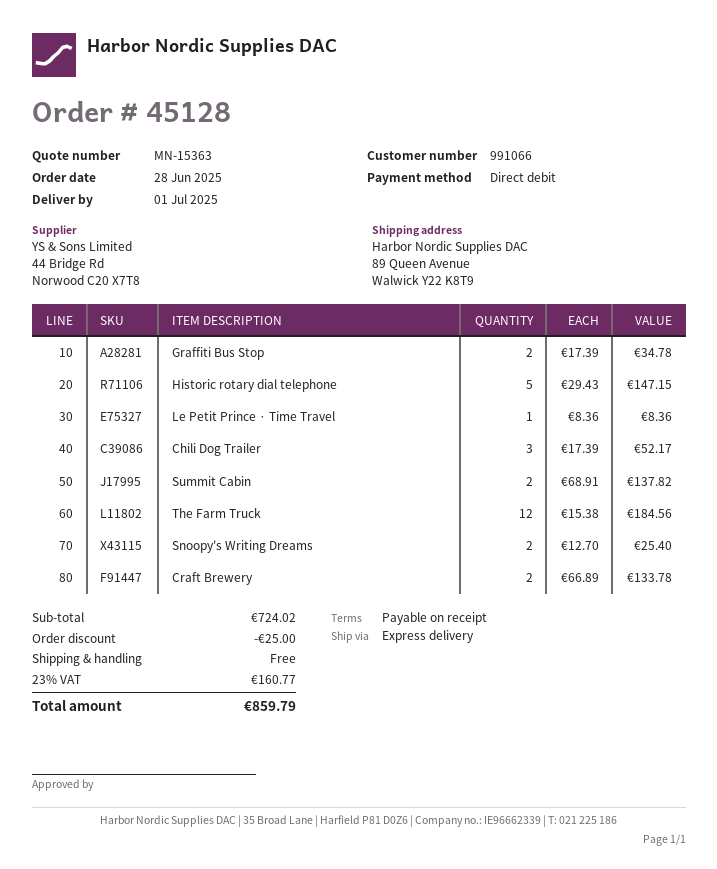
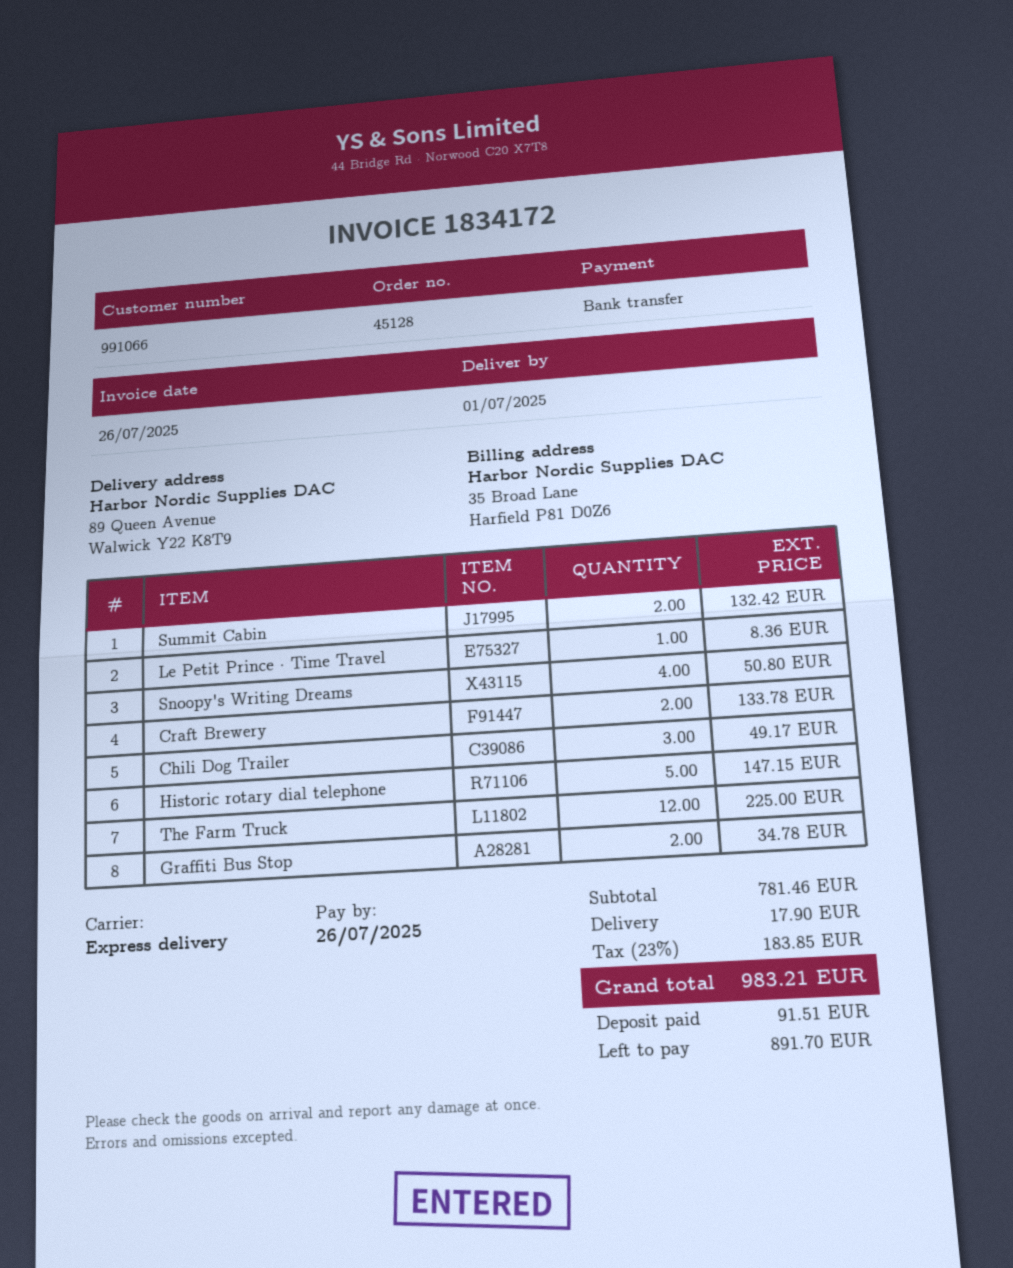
payment method: direct debit -> bank transfer
Chili Dog Trailer: 3 for 52.17 -> 3 for 49.17
Summit Cabin: 2 for 137.82 -> 2 for 132.42
The Farm Truck: 12 for 184.56 -> 12 for 225.00
Snoopy's Writing Dreams: 2 for 25.40 -> 4 for 50.80
subtotal: 724.02 -> 781.46
discount: 25.00 -> none
shipping: 0.00 -> 17.90
tax: 23% = 160.77 -> 23% = 183.85
total: 859.79 -> 983.21

